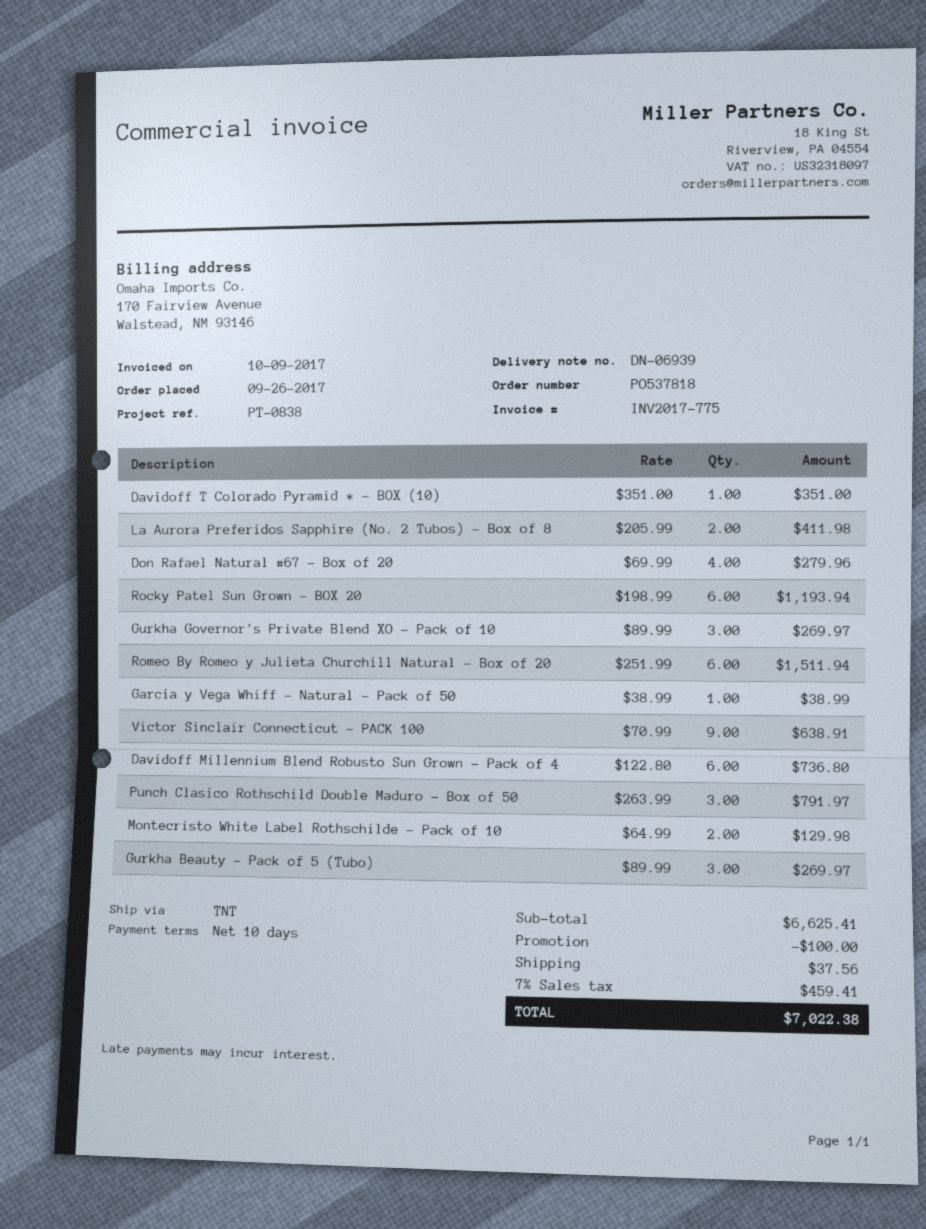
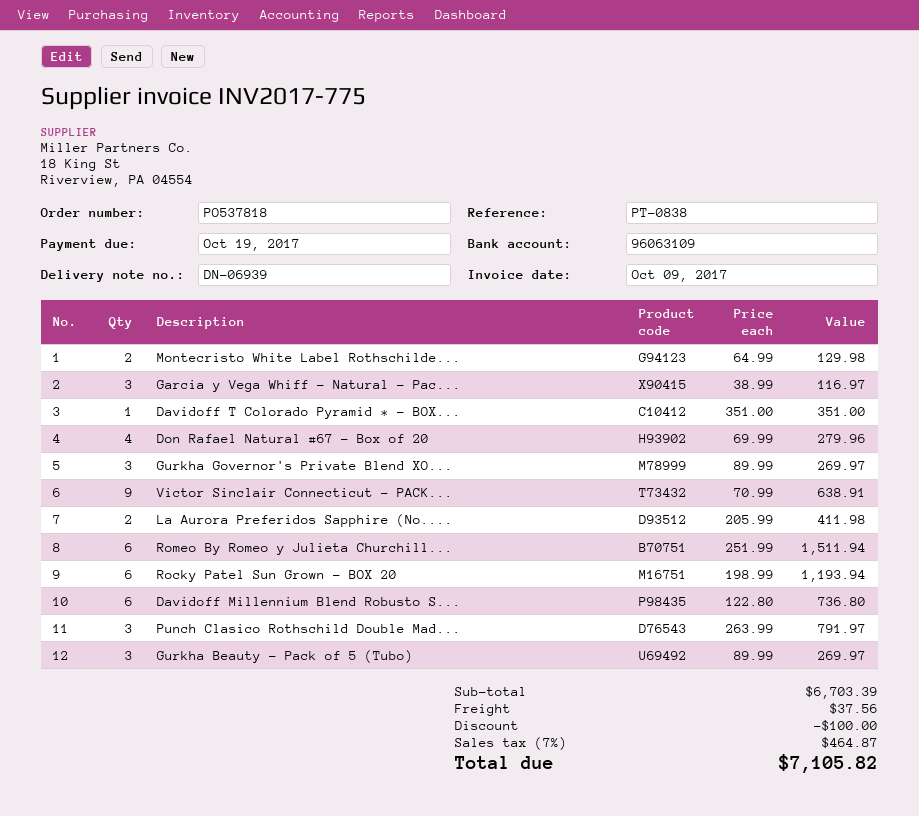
Garcia y Vega Whiff - Natural - Pack of 50: 1 x 38.99 = 38.99 -> 3 x 38.99 = 116.97
subtotal: 6625.41 -> 6703.39
tax: 7% = 459.41 -> 7% = 464.87
total: 7022.38 -> 7105.82

